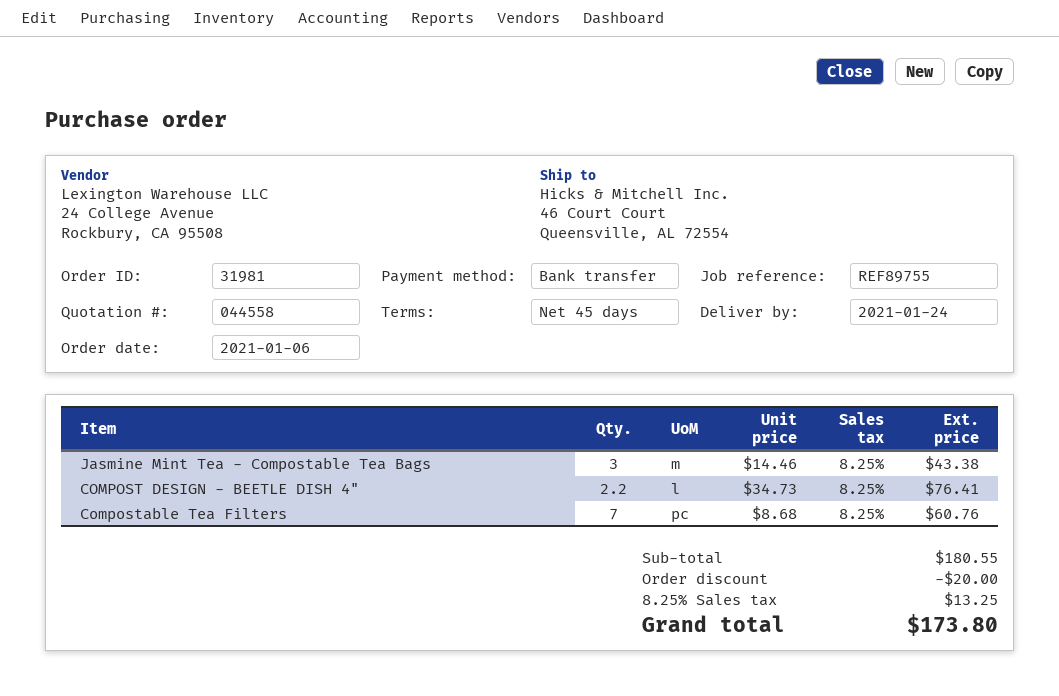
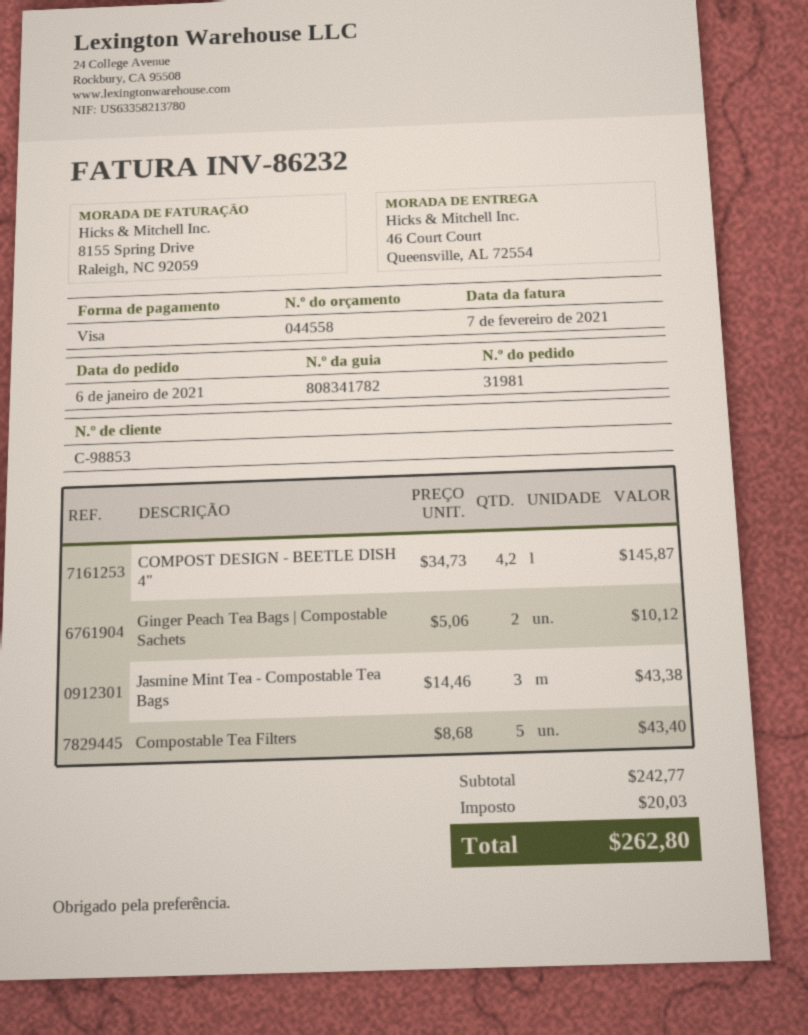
payment method: bank transfer -> Visa
COMPOST DESIGN - BEETLE DISH 4": 2.2 x 34.73 = 76.41 -> 4.2 x 34.73 = 145.87
Compostable Tea Filters: 7 x 8.68 = 60.76 -> 5 x 8.68 = 43.40
Ginger Peach Tea Bags | Compostable Sachets: none -> 2 x 5.06 = 10.12
subtotal: 180.55 -> 242.77
discount: 20.00 -> none
tax: 13.25 -> 20.03
total: 173.80 -> 262.80

